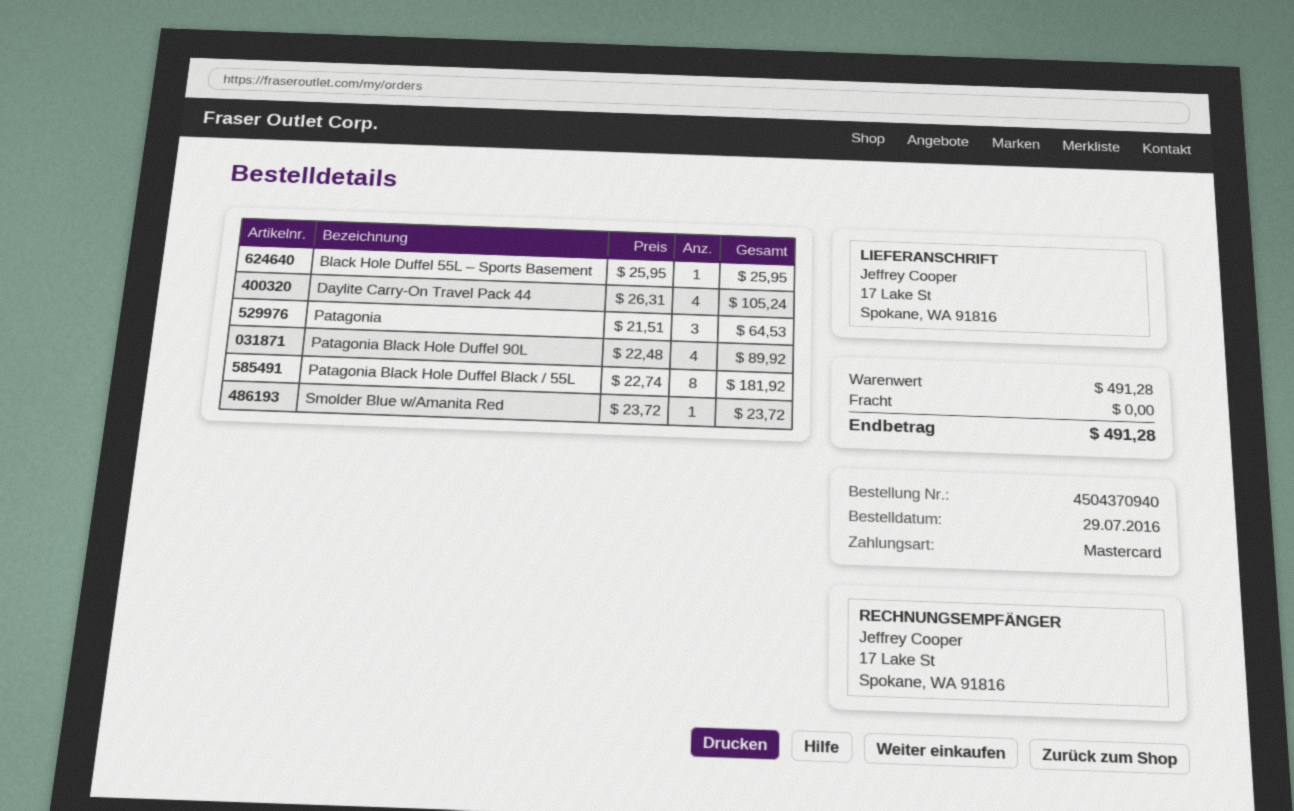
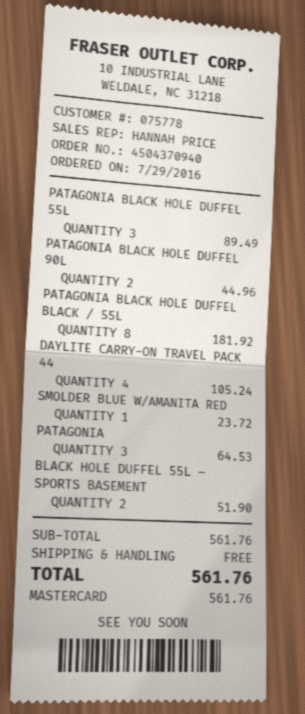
Black Hole Duffel 55L – Sports Basement: 1 for 25.95 -> 2 for 51.90
Patagonia Black Hole Duffel 90L: 4 for 89.92 -> 2 for 44.96
PATAGONIA BLACK HOLE DUFFEL 55L: none -> 3 for 89.49
subtotal: 491.28 -> 561.76
total: 491.28 -> 561.76

